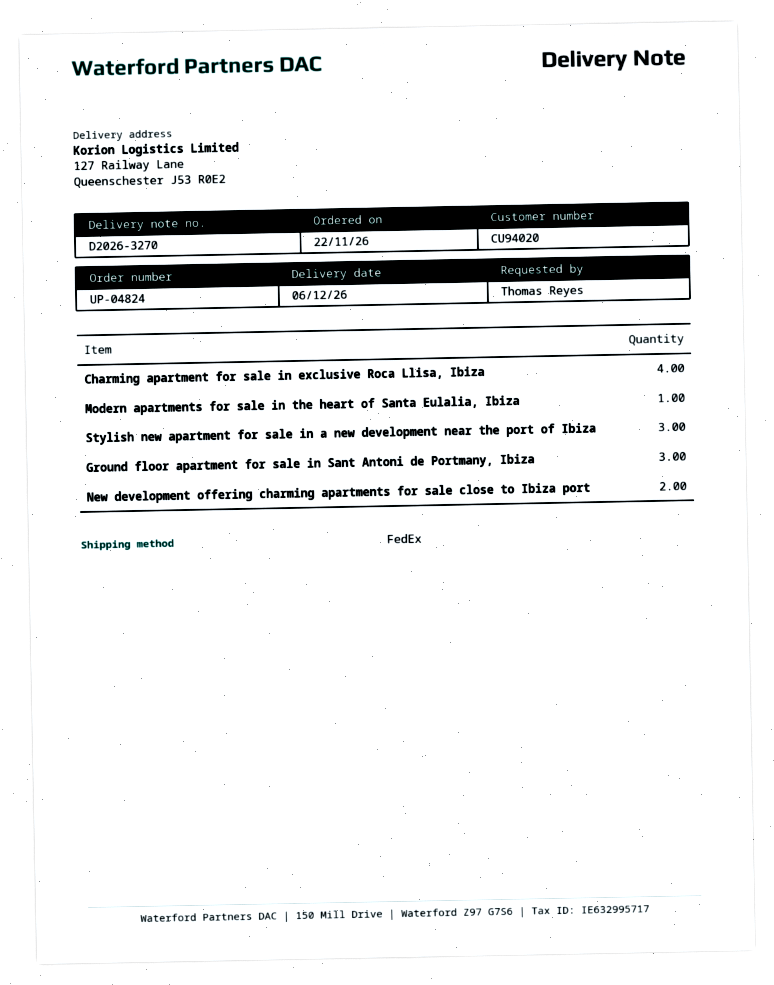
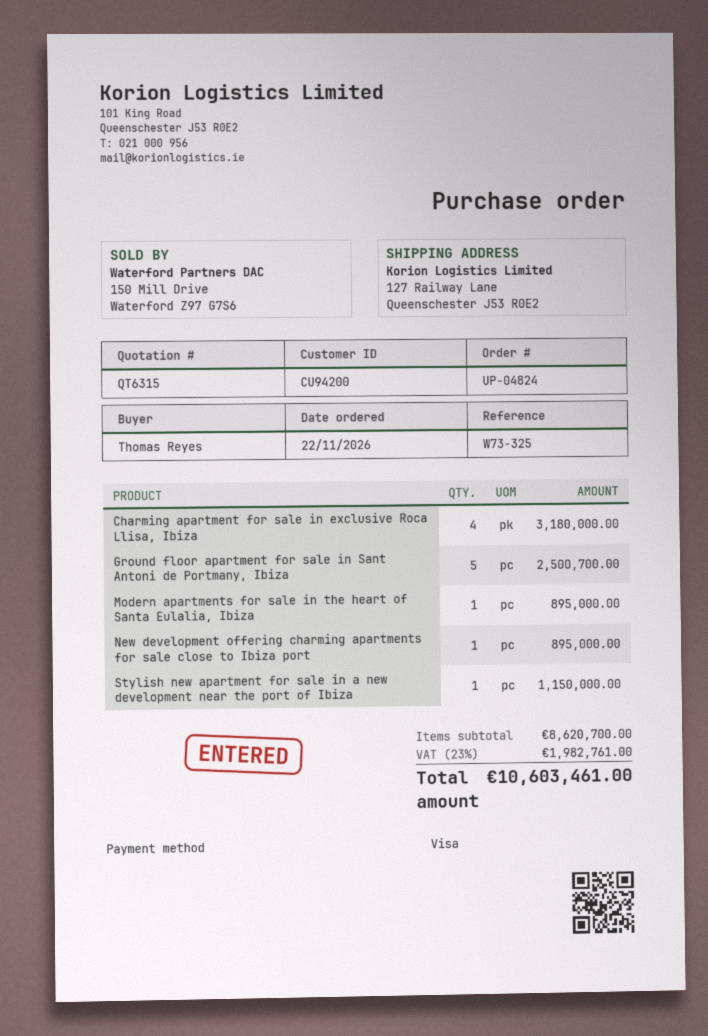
customer number: CU94020 -> CU94200
Stylish new apartment for sale in a new development near the port of Ibiza: 3 -> 1
Ground floor apartment for sale in Sant Antoni de Portmany, Ibiza: 3 -> 5
New development offering charming apartments for sale close to Ibiza port: 2 -> 1

